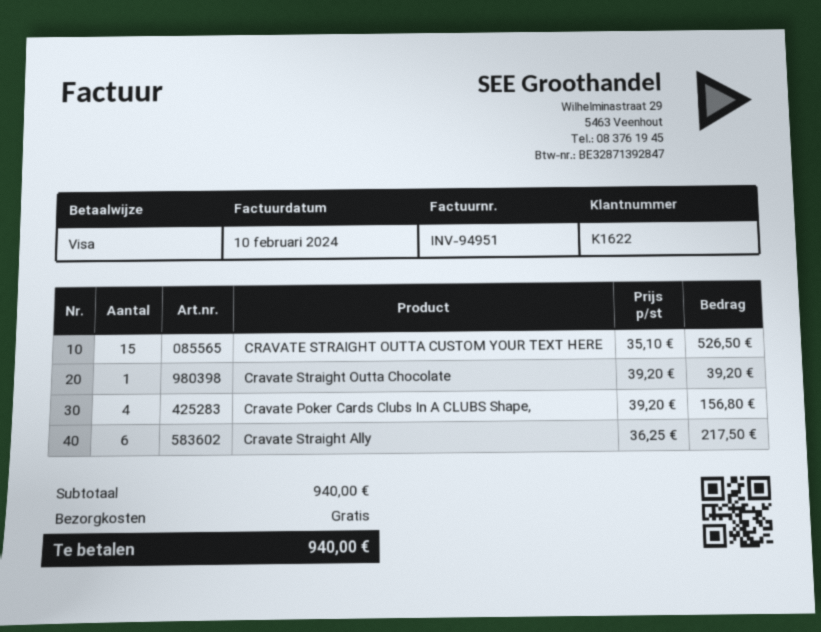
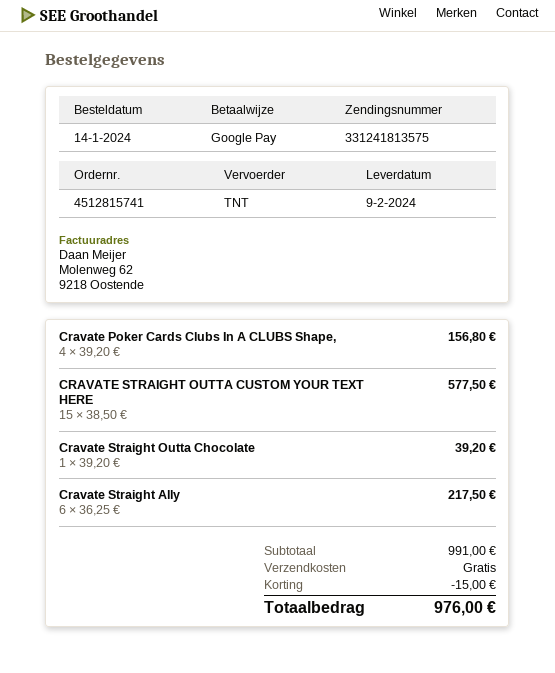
payment method: Visa -> Google Pay
CRAVATE STRAIGHT OUTTA CUSTOM YOUR TEXT HERE: 15 x 35.10 = 526.50 -> 15 x 38.50 = 577.50
subtotal: 940.00 -> 991.00
discount: none -> 15.00
total: 940.00 -> 976.00

